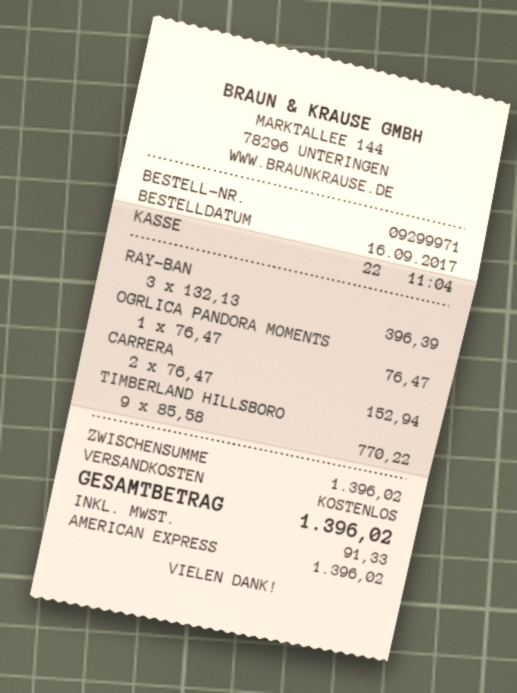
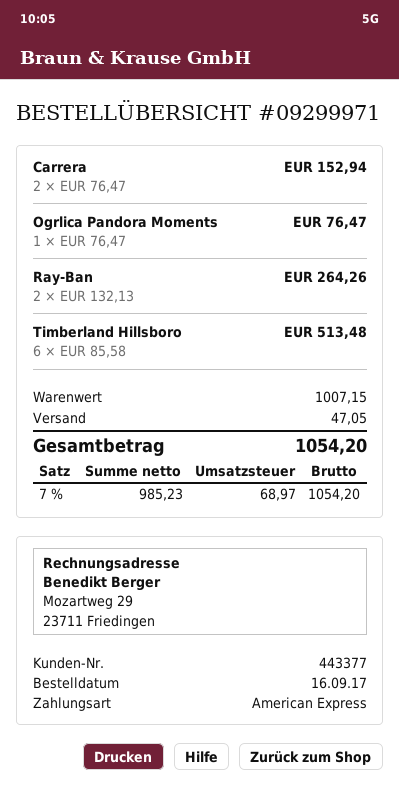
RAY-BAN: 3 x 132.13 = 396.39 -> 2 x 132.13 = 264.26
TIMBERLAND HILLSBORO: 9 x 85.58 = 770.22 -> 6 x 85.58 = 513.48
subtotal: 1396.02 -> 1007.15
shipping: 0.00 -> 47.05
tax: 91.33 -> 68.97
total: 1396.02 -> 1054.20

